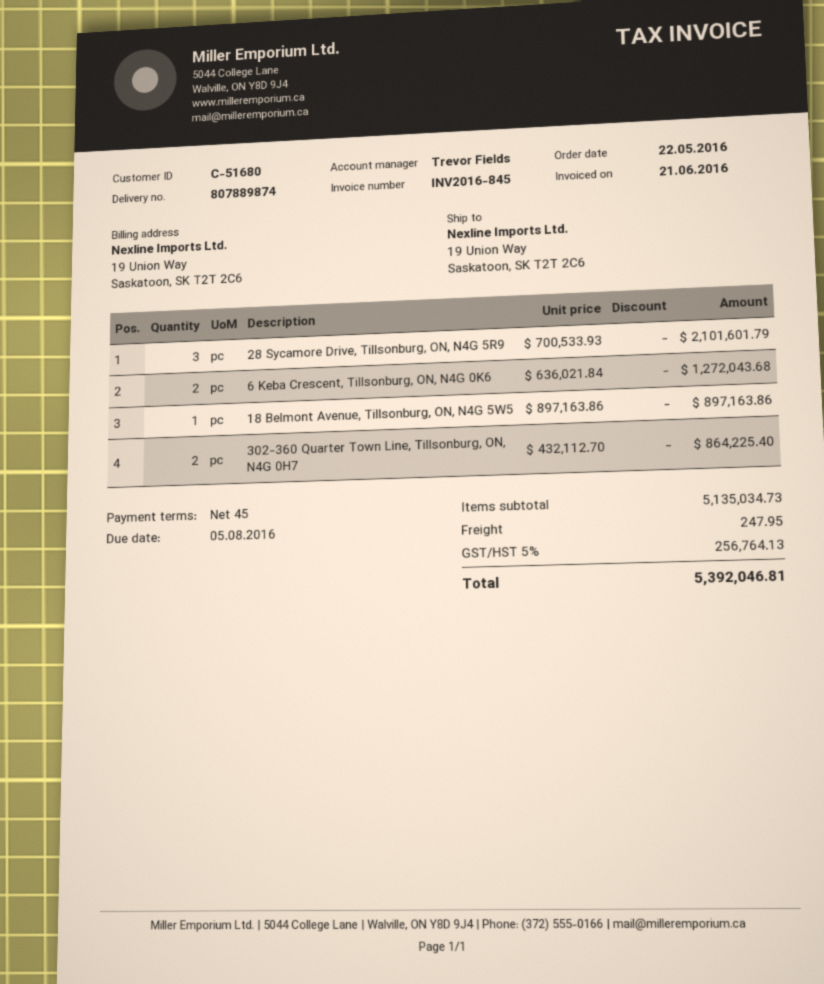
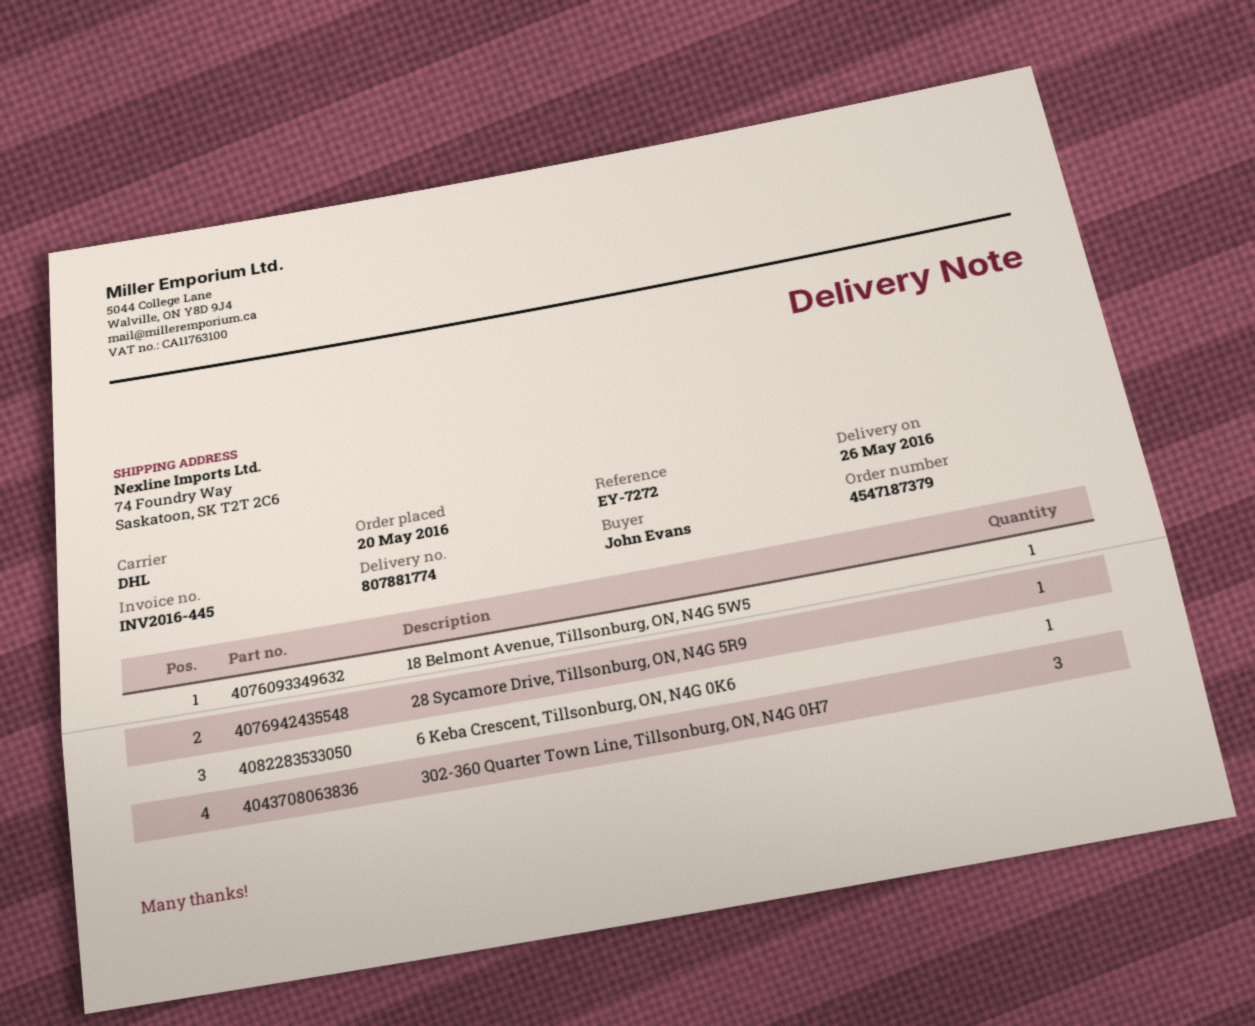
order date: 2016-05-22 -> 2016-05-20
delivery note number: 807889874 -> 807881774
invoice number: INV2016-845 -> INV2016-445
ship to: 19 Union Way, Saskatoon, SK T2T 2C6 -> 74 Foundry Way, Saskatoon, SK T2T 2C6
28 Sycamore Drive, Tillsonburg, ON, N4G 5R9: 3 -> 1
6 Keba Crescent, Tillsonburg, ON, N4G 0K6: 2 -> 1
302-360 Quarter Town Line, Tillsonburg, ON, N4G 0H7: 2 -> 3

